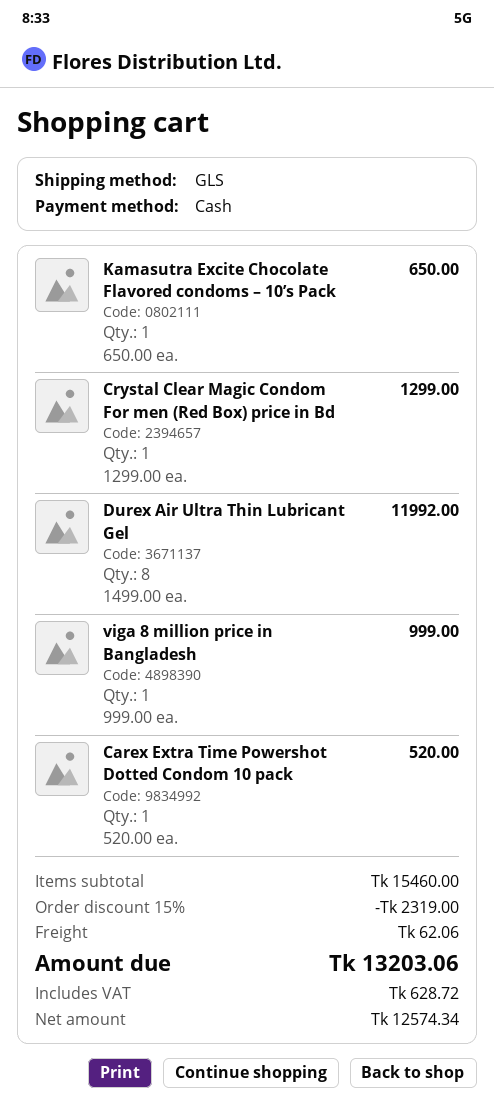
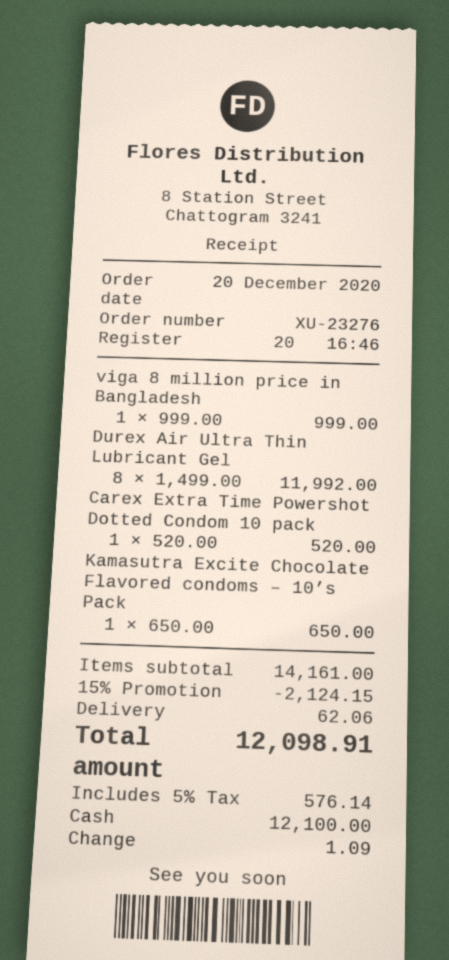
Crystal Clear Magic Condom For men (Red Box) price in Bd: 1 x 1299.00 = 1299.00 -> none
subtotal: 15460.00 -> 14161.00
discount: 15% = 2319.00 -> 15% = 2124.15
tax: 628.72 -> 576.14
total: 13203.06 -> 12098.91

